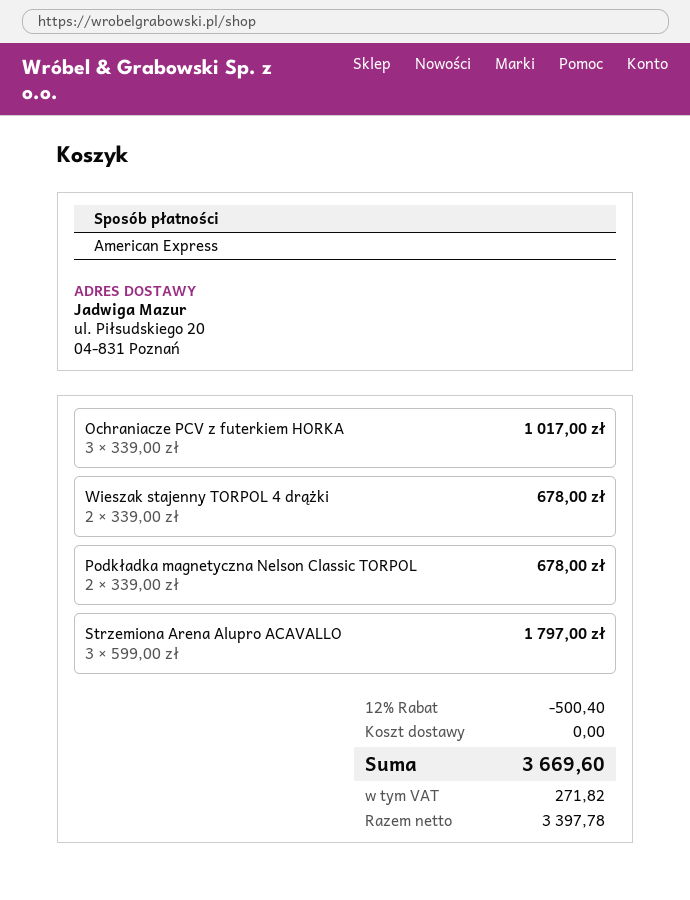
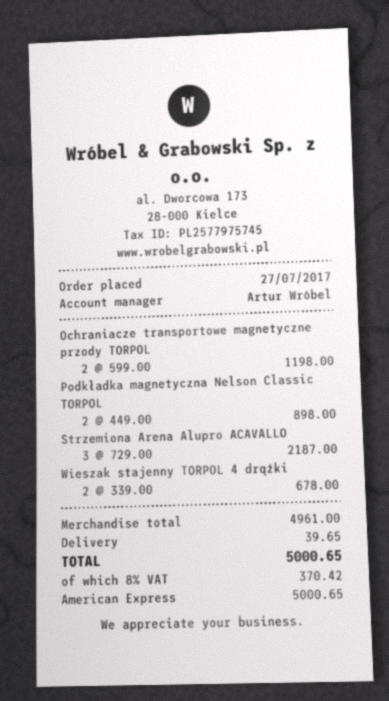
Ochraniacze PCV z futerkiem HORKA: 3 x 339.00 = 1017.00 -> none
Podkładka magnetyczna Nelson Classic TORPOL: 2 x 339.00 = 678.00 -> 2 x 449.00 = 898.00
Strzemiona Arena Alupro ACAVALLO: 3 x 599.00 = 1797.00 -> 3 x 729.00 = 2187.00
Ochraniacze transportowe magnetyczne przody TORPOL: none -> 2 x 599.00 = 1198.00
discount: 12% = 500.40 -> none
shipping: 0.00 -> 39.65
tax: 271.82 -> 370.42
total: 3669.60 -> 5000.65

